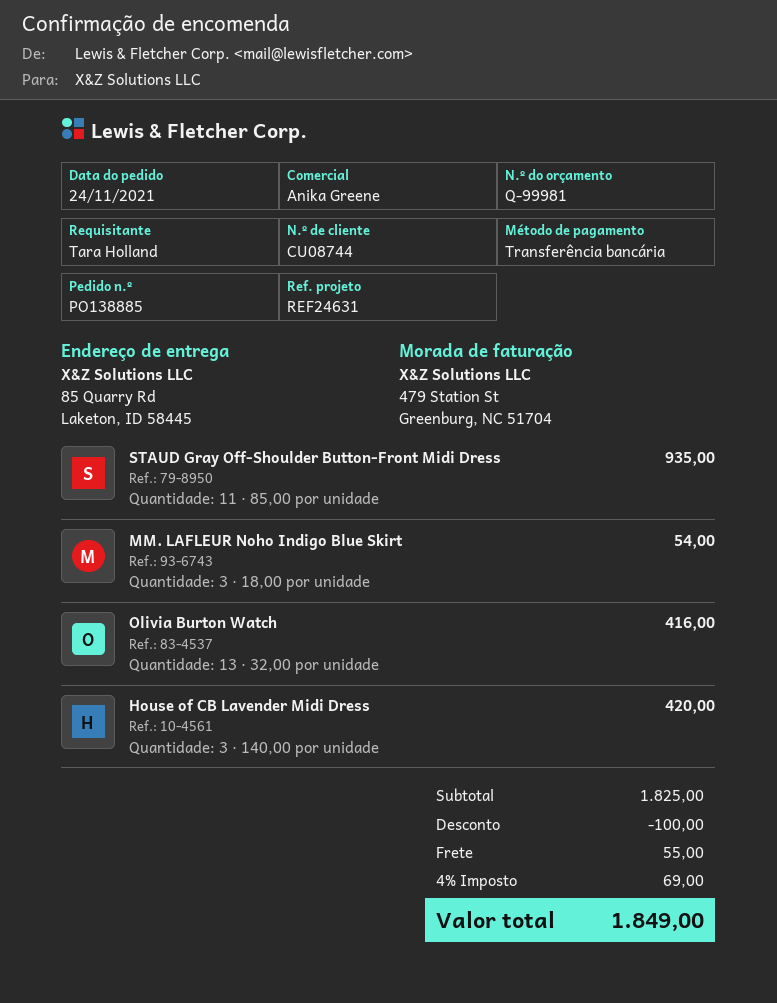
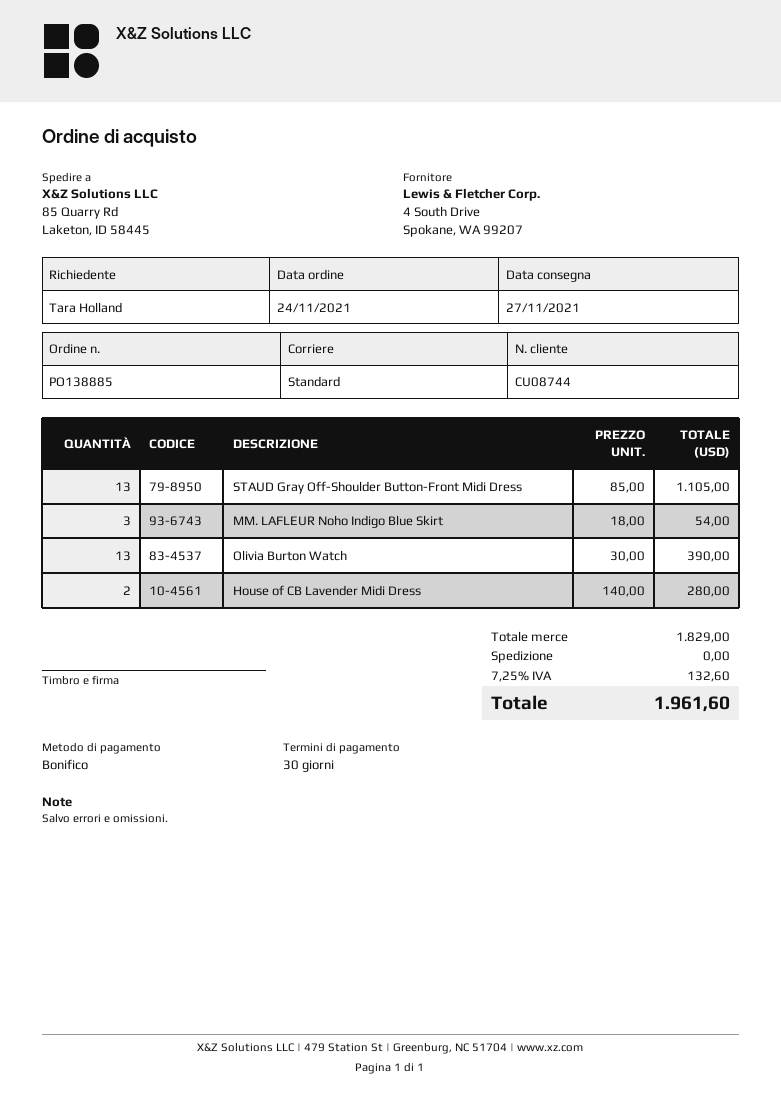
STAUD Gray Off-Shoulder Button-Front Midi Dress: 11 x 85.00 = 935.00 -> 13 x 85.00 = 1105.00
Olivia Burton Watch: 13 x 32.00 = 416.00 -> 13 x 30.00 = 390.00
House of CB Lavender Midi Dress: 3 x 140.00 = 420.00 -> 2 x 140.00 = 280.00
subtotal: 1825.00 -> 1829.00
discount: 100.00 -> none
shipping: 55.00 -> 0.00
tax: 4% = 69.00 -> 7.25% = 132.60
total: 1849.00 -> 1961.60

